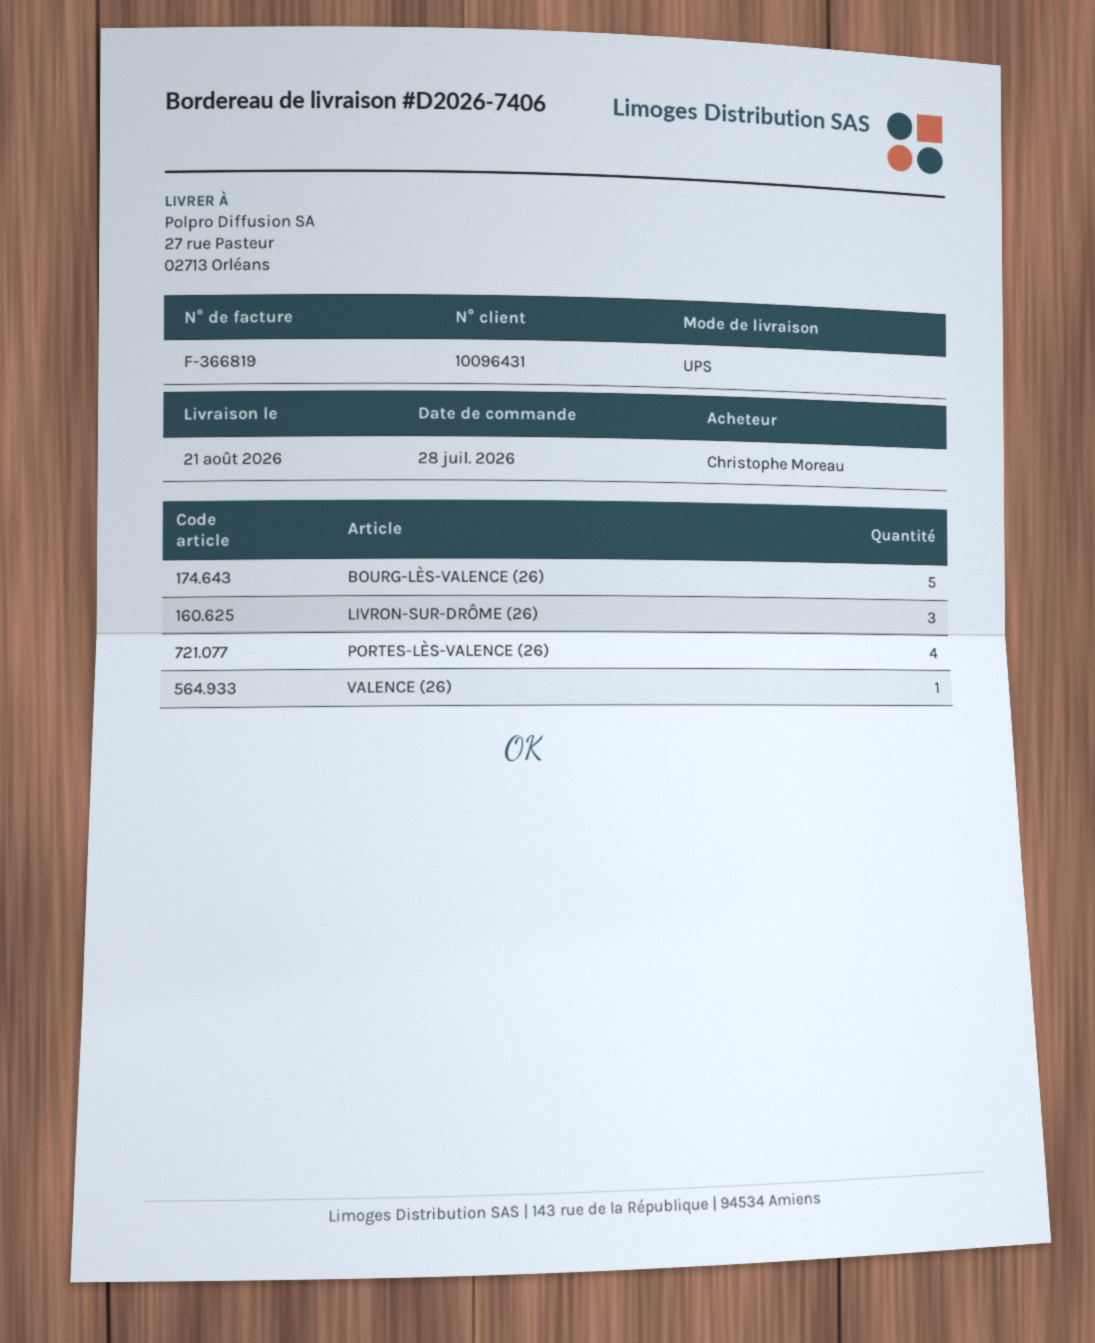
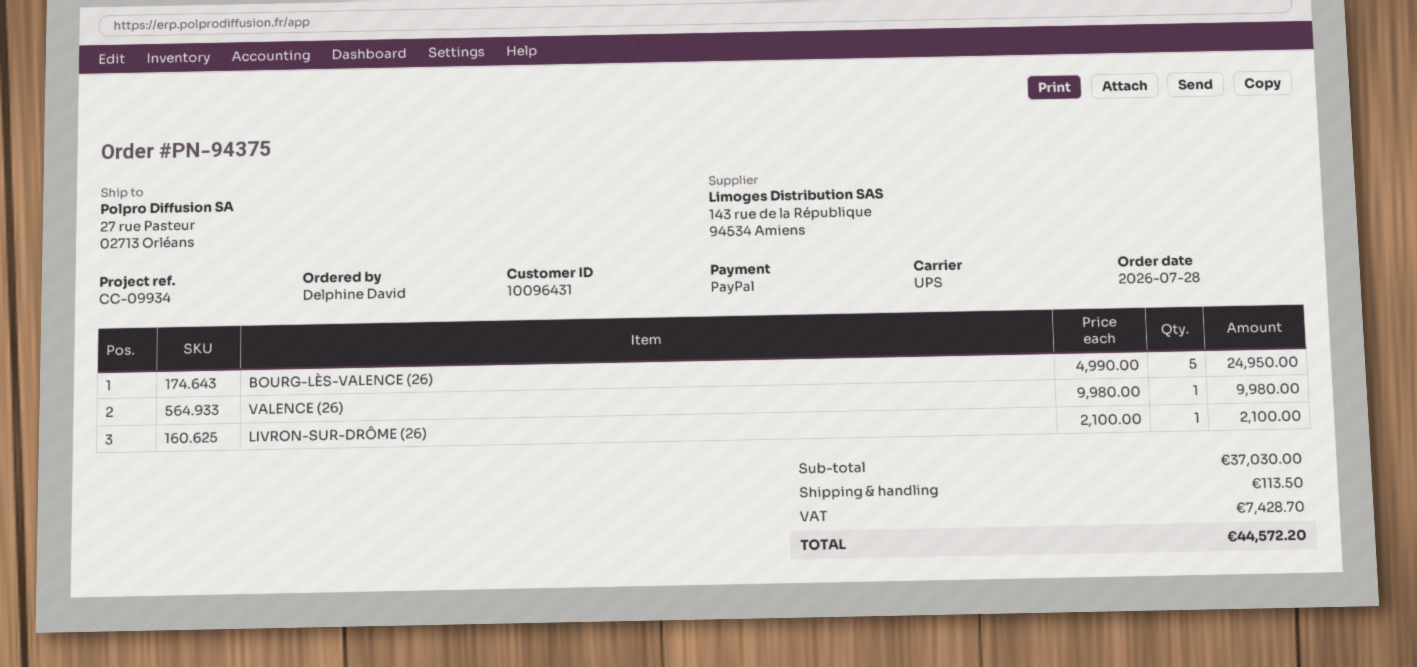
ordered by: Christophe Moreau -> Delphine David
LIVRON-SUR-DRÔME (26): 3 -> 1
PORTES-LÈS-VALENCE (26): 4 -> none

